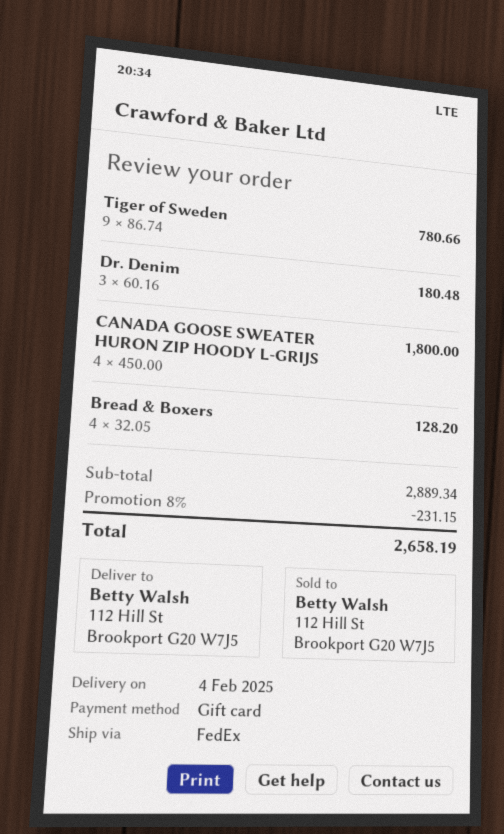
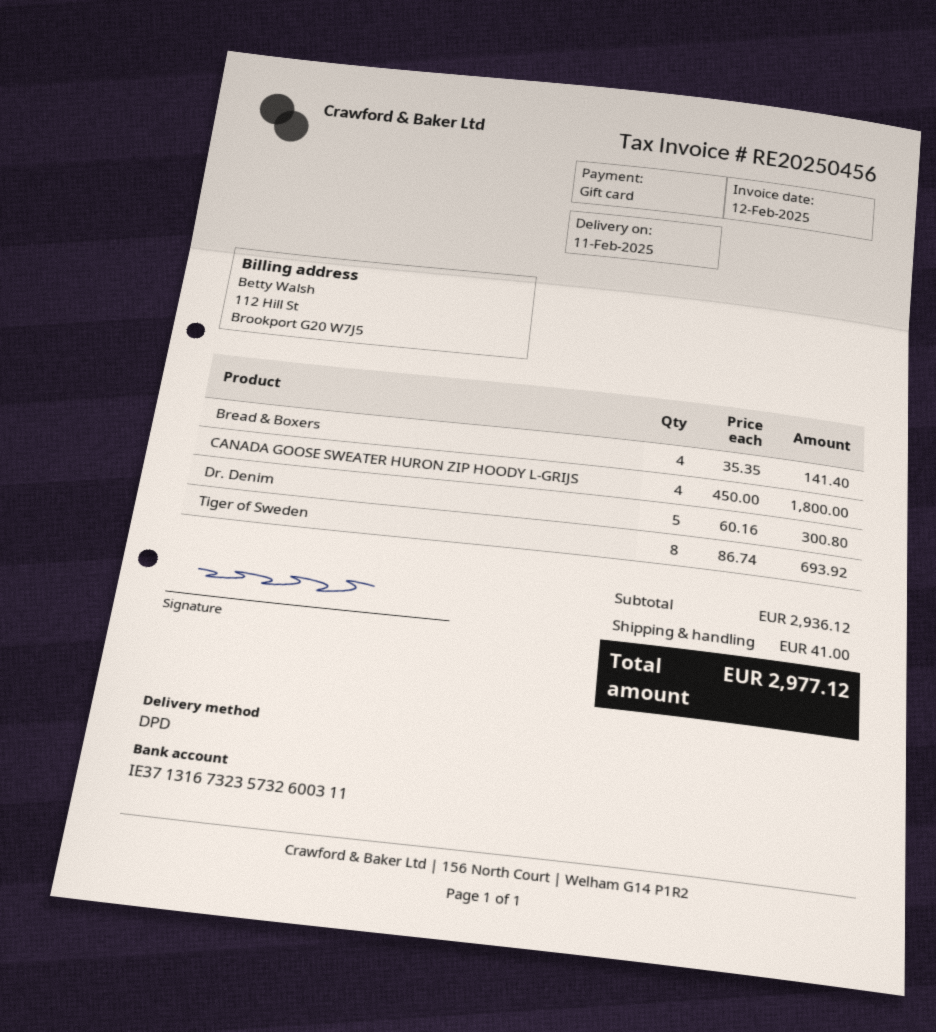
delivery date: 2025-02-04 -> 2025-02-11
shipping method: FedEx -> DPD
Tiger of Sweden: 9 x 86.74 = 780.66 -> 8 x 86.74 = 693.92
Dr. Denim: 3 x 60.16 = 180.48 -> 5 x 60.16 = 300.80
Bread & Boxers: 4 x 32.05 = 128.20 -> 4 x 35.35 = 141.40
subtotal: 2889.34 -> 2936.12
discount: 8% = 231.15 -> none
shipping: none -> 41.00
total: 2658.19 -> 2977.12

